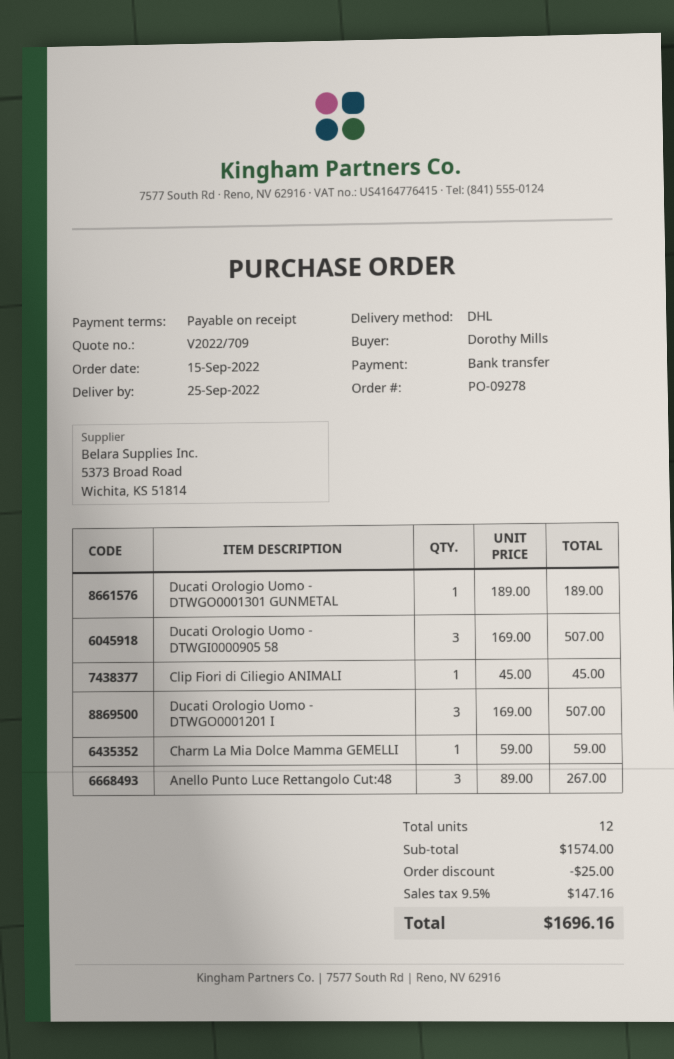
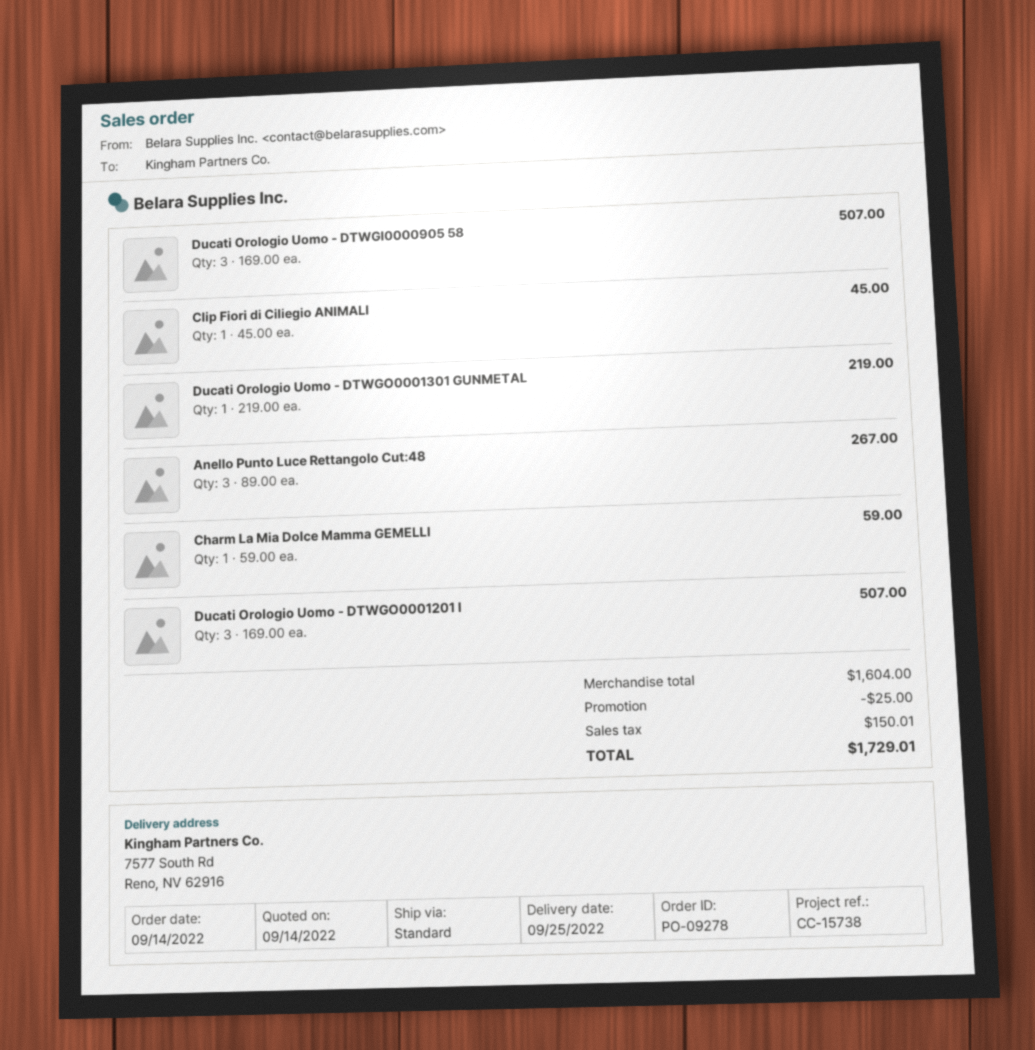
order date: 2022-09-15 -> 2022-09-14
shipping method: DHL -> standard
Ducati Orologio Uomo - DTWGO0001301 GUNMETAL: 1 x 189.00 = 189.00 -> 1 x 219.00 = 219.00
subtotal: 1574.00 -> 1604.00
tax: 147.16 -> 150.01
total: 1696.16 -> 1729.01

